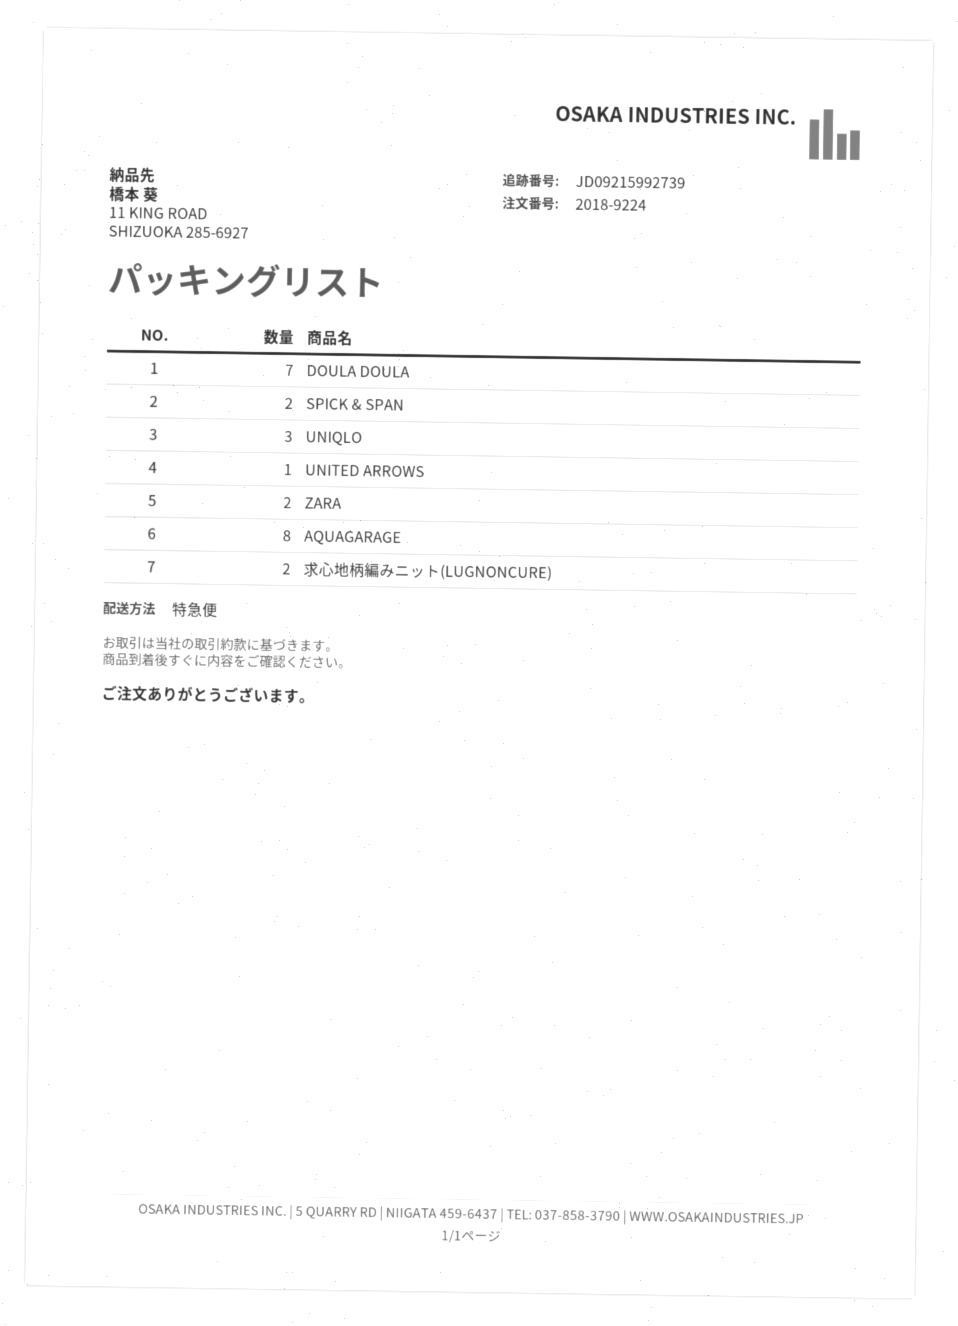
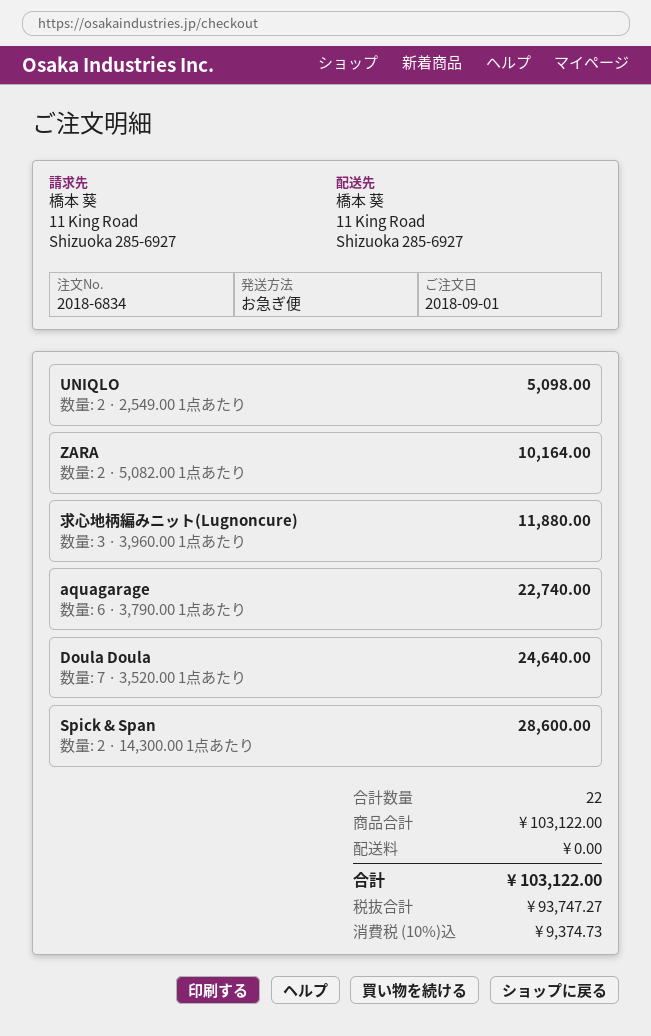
order number: 2018-9224 -> 2018-6834
UNIQLO: 3 -> 2
UNITED ARROWS: 1 -> none
AQUAGARAGE: 8 -> 6
求心地柄編みニット(LUGNONCURE): 2 -> 3

